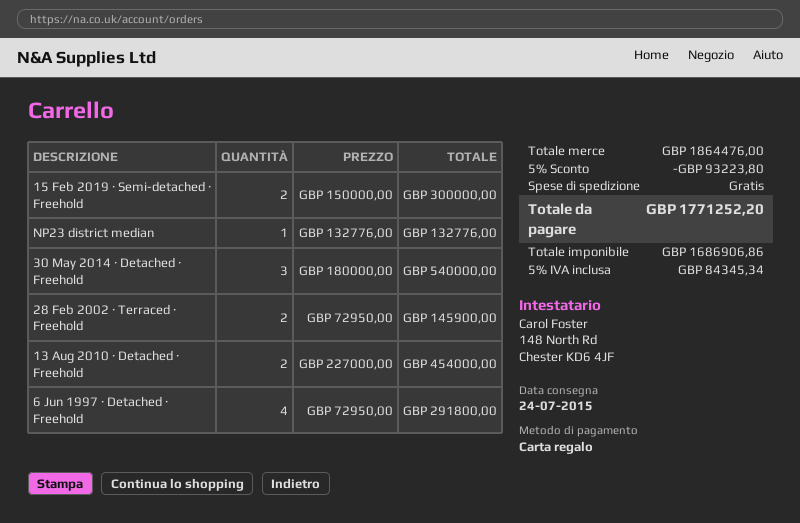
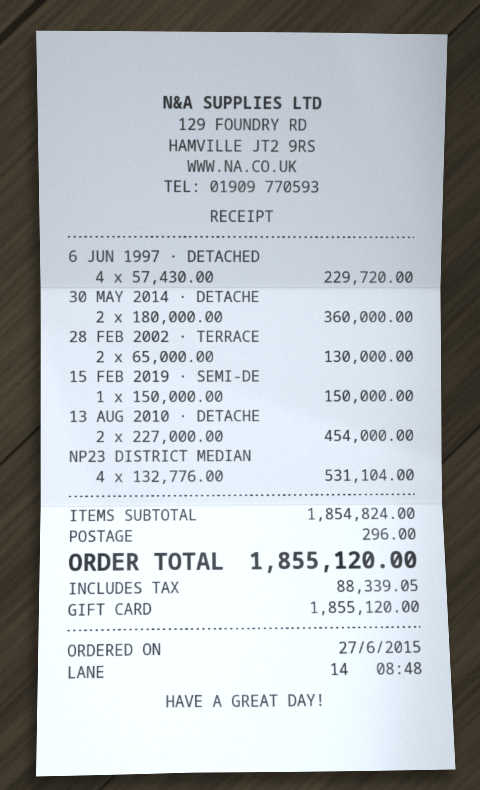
15 Feb 2019 · Semi-detached · Freehold: 2 x 150000.00 = 300000.00 -> 1 x 150000.00 = 150000.00
NP23 district median: 1 x 132776.00 = 132776.00 -> 4 x 132776.00 = 531104.00
30 May 2014 · Detached · Freehold: 3 x 180000.00 = 540000.00 -> 2 x 180000.00 = 360000.00
28 Feb 2002 · Terraced · Freehold: 2 x 72950.00 = 145900.00 -> 2 x 65000.00 = 130000.00
6 Jun 1997 · Detached · Freehold: 4 x 72950.00 = 291800.00 -> 4 x 57430.00 = 229720.00
subtotal: 1864476.00 -> 1854824.00
discount: 5% = 93223.80 -> none
shipping: 0.00 -> 296.00
tax: 84345.34 -> 88339.05
total: 1771252.20 -> 1855120.00

